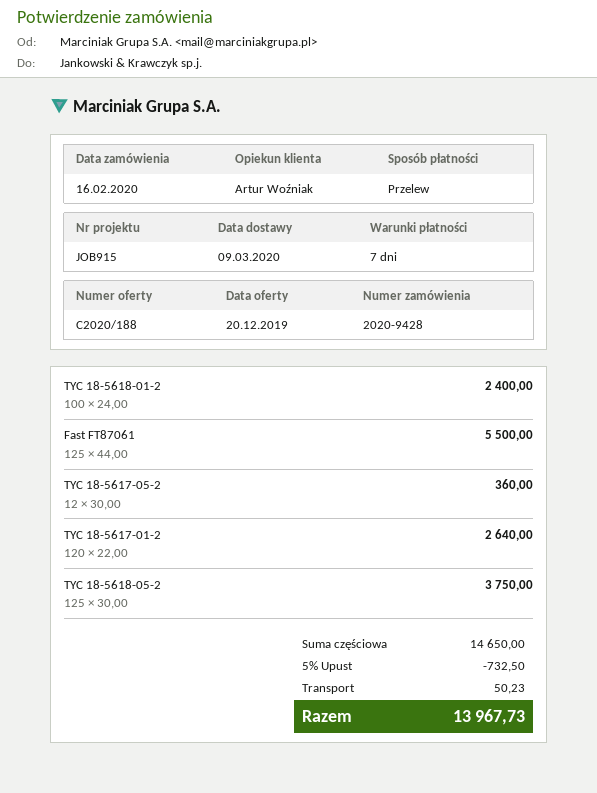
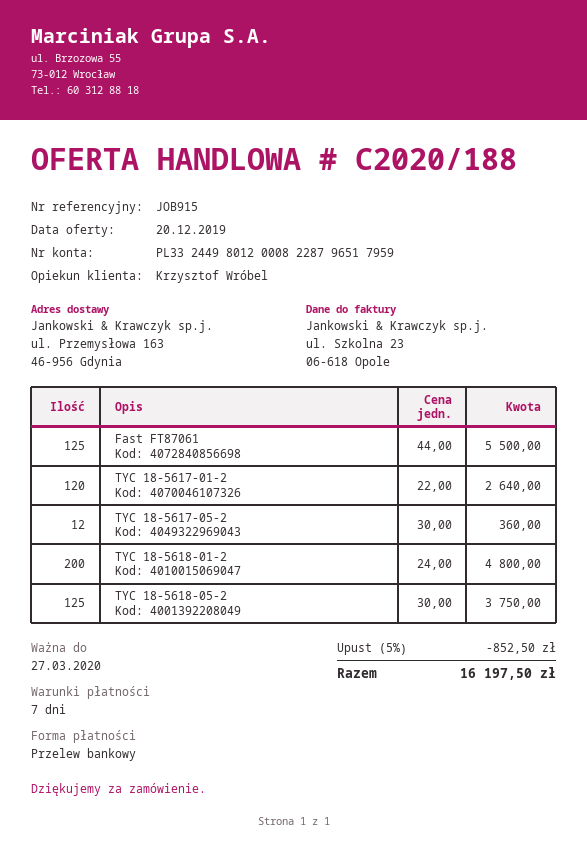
sales rep: Artur Woźniak -> Krzysztof Wróbel
TYC 18-5618-01-2: 100 x 24.00 = 2400.00 -> 200 x 24.00 = 4800.00
discount: 5% = 732.50 -> 5% = 852.50
shipping: 50.23 -> none
total: 13967.73 -> 16197.50

